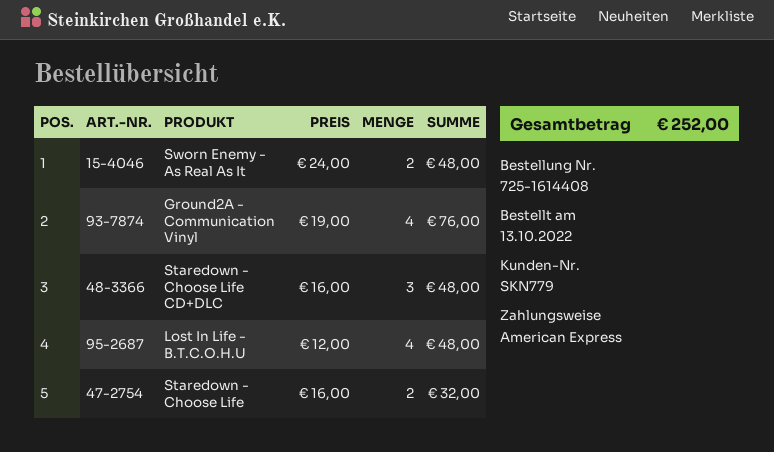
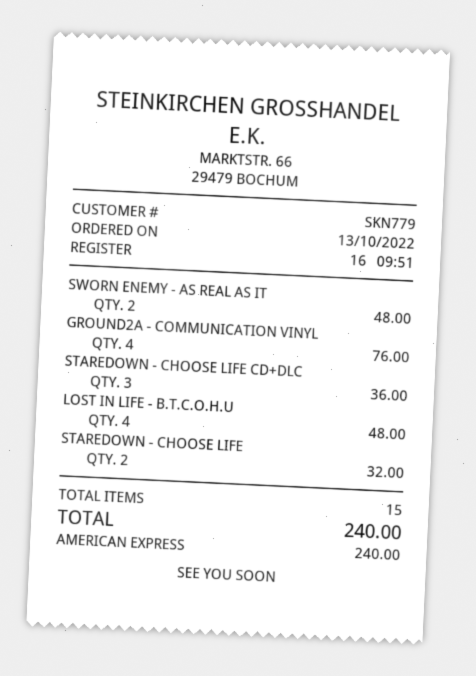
Staredown - Choose Life CD+DLC: 3 for 48.00 -> 3 for 36.00
total: 252.00 -> 240.00

